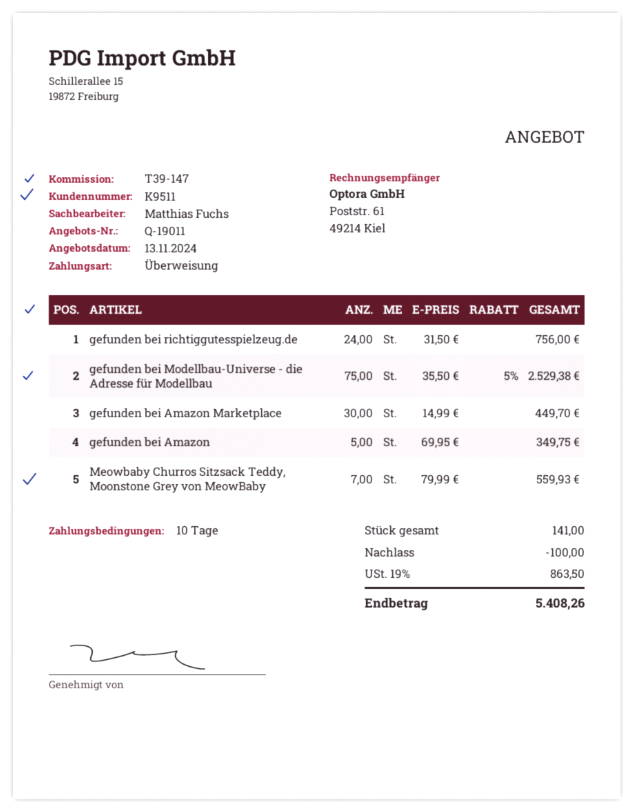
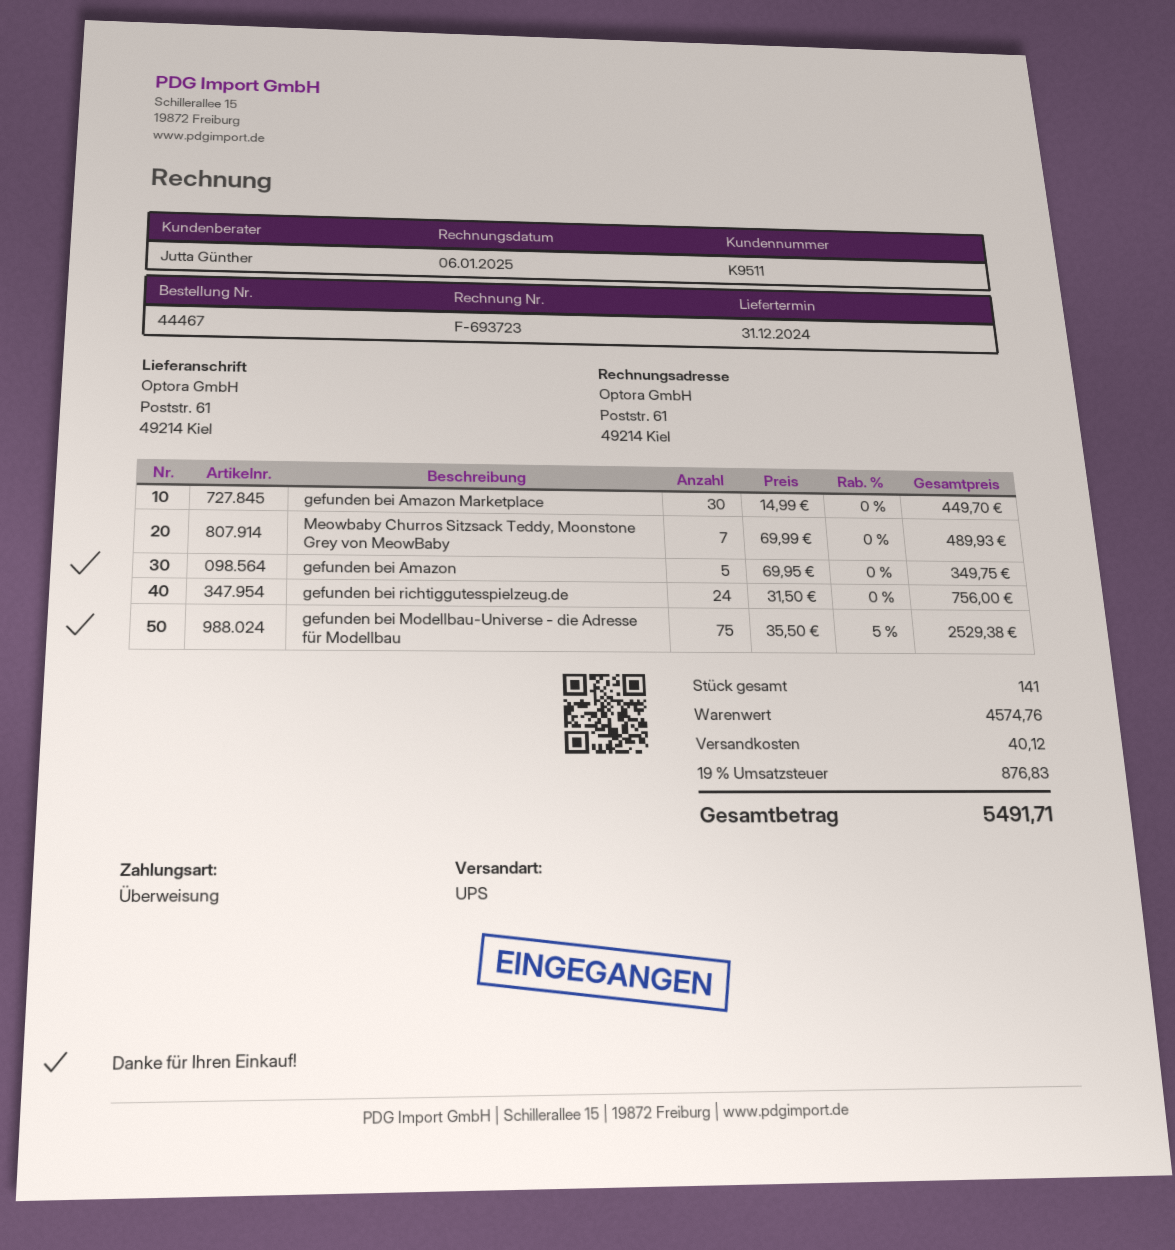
sales rep: Matthias Fuchs -> Jutta Günther
Meowbaby Churros Sitzsack Teddy, Moonstone Grey von MeowBaby: 7 x 79.99 = 559.93 -> 7 x 69.99 = 489.93
discount: 100.00 -> none
shipping: none -> 40.12
tax: 19% = 863.50 -> 19% = 876.83
total: 5408.26 -> 5491.71

